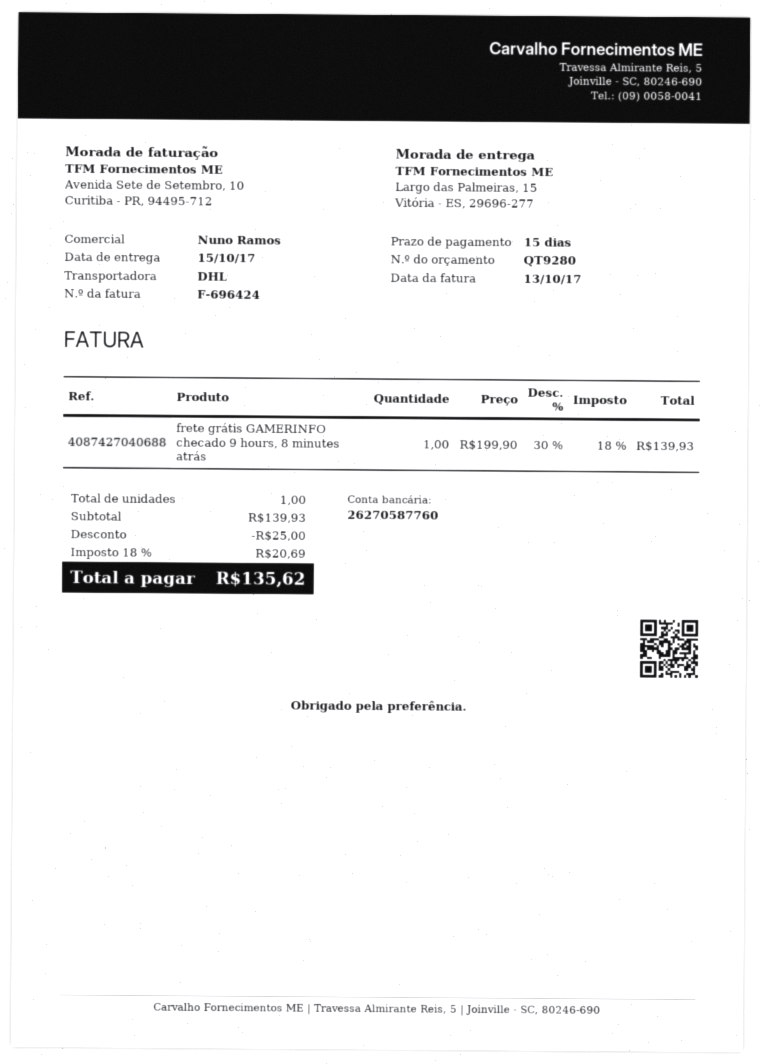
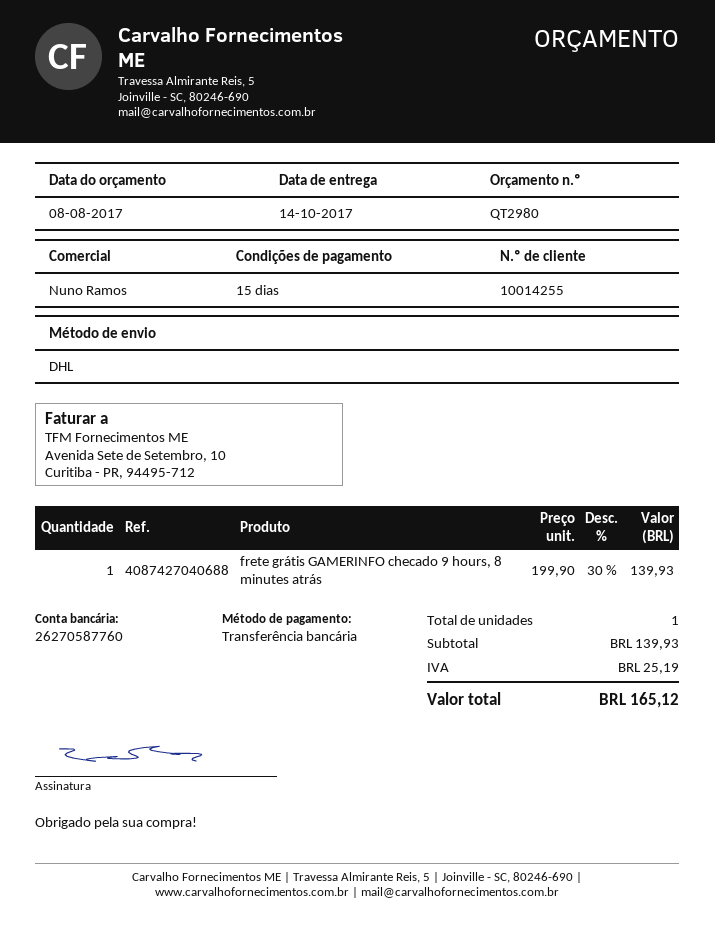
quote number: QT9280 -> QT2980
delivery date: 2017-10-15 -> 2017-10-14
discount: 25.00 -> none
tax: 20.69 -> 25.19
total: 135.62 -> 165.12

